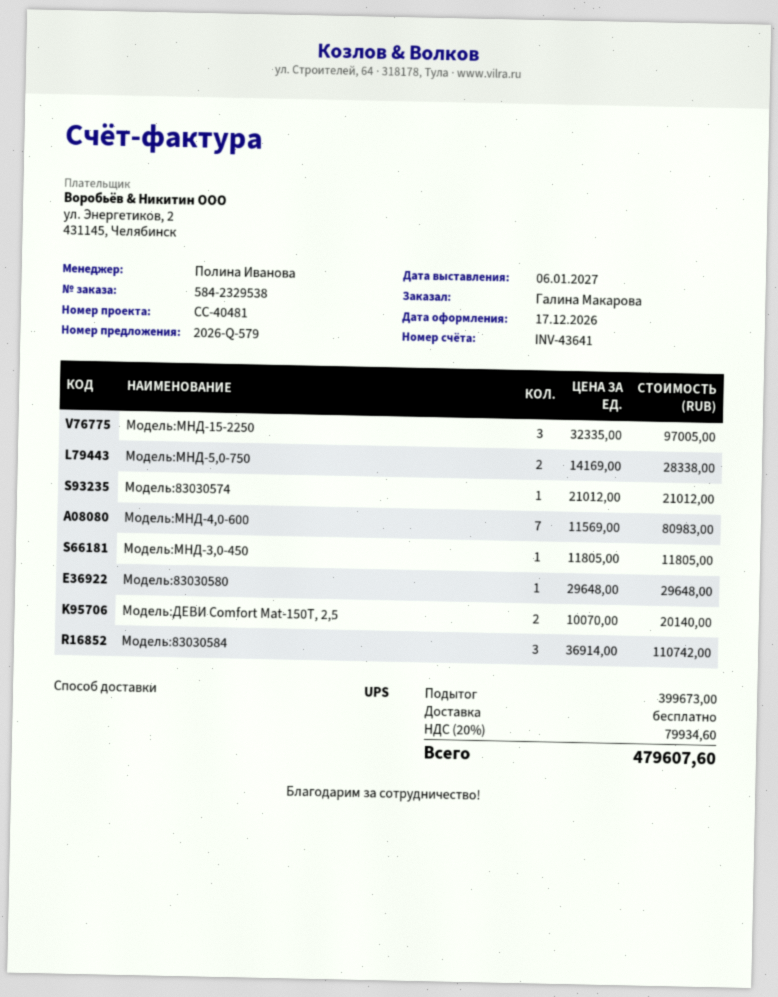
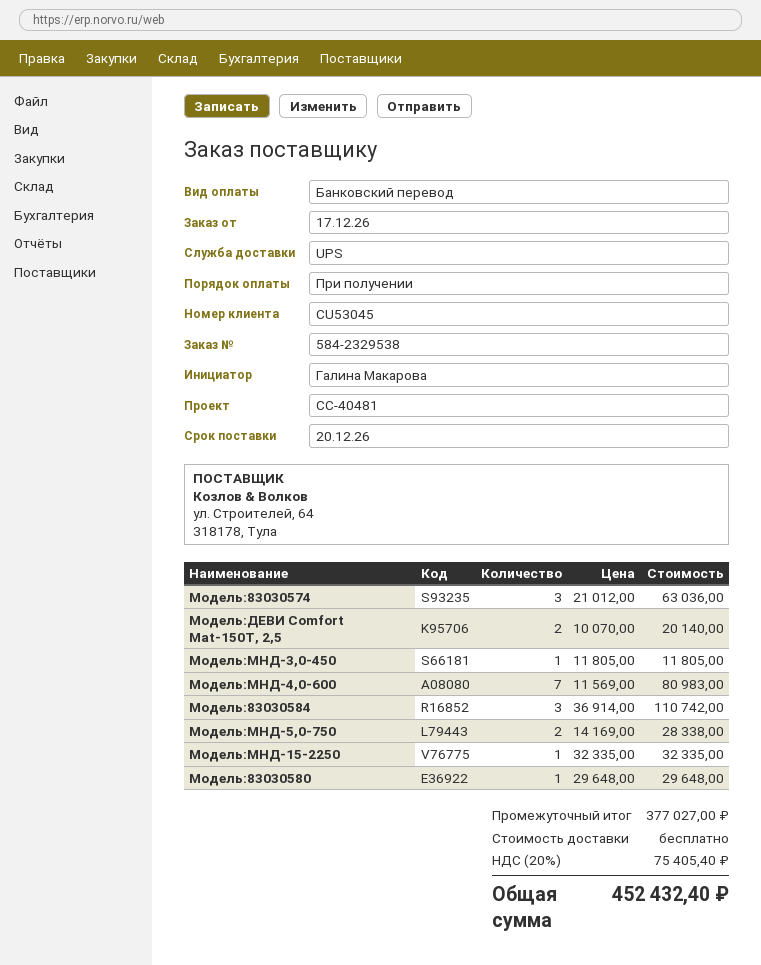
Модель:МНД-15-2250: 3 x 32335.00 = 97005.00 -> 1 x 32335.00 = 32335.00
Модель:83030574: 1 x 21012.00 = 21012.00 -> 3 x 21012.00 = 63036.00
subtotal: 399673.00 -> 377027.00
tax: 20% = 79934.60 -> 20% = 75405.40
total: 479607.60 -> 452432.40

